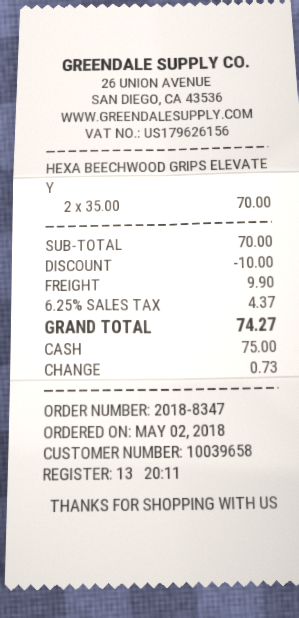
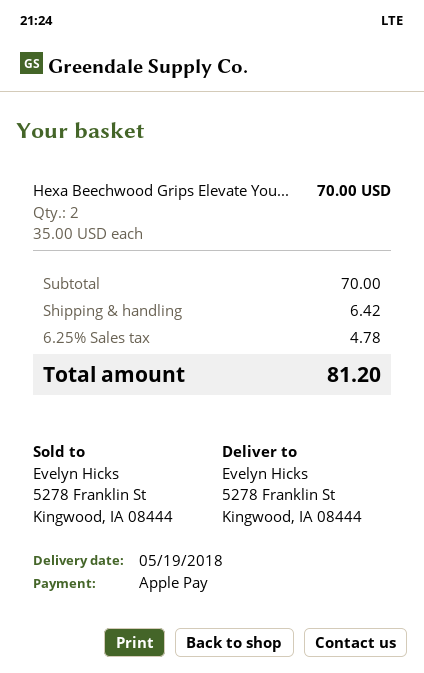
payment method: cash -> Apple Pay
discount: 10.00 -> none
shipping: 9.90 -> 6.42
tax: 6.25% = 4.37 -> 6.25% = 4.78
total: 74.27 -> 81.20

